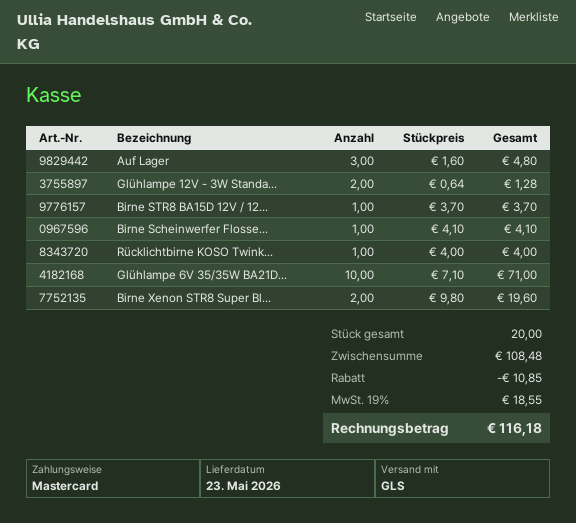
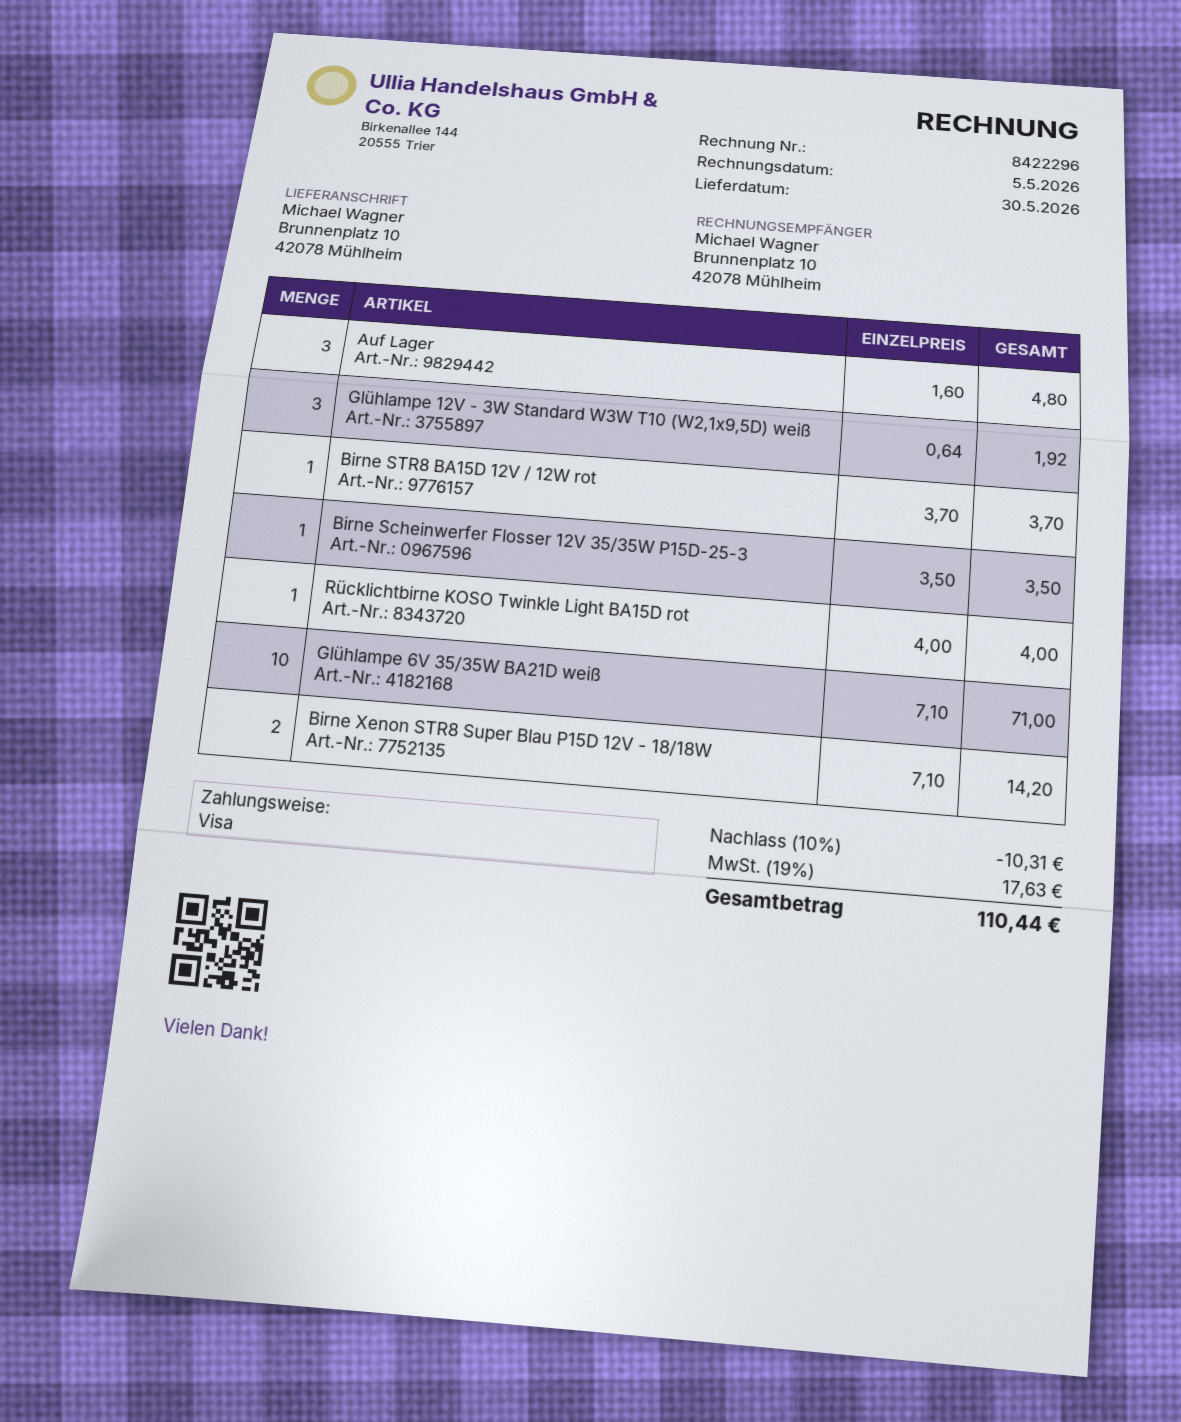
delivery date: 2026-05-23 -> 2026-05-30
payment method: Mastercard -> Visa
Glühlampe 12V - 3W Standa...: 2 x 0.64 = 1.28 -> 3 x 0.64 = 1.92
Birne Scheinwerfer Flosse...: 1 x 4.10 = 4.10 -> 1 x 3.50 = 3.50
Birne Xenon STR8 Super Bl...: 2 x 9.80 = 19.60 -> 2 x 7.10 = 14.20
discount: 10.85 -> 10.31
tax: 19% = 18.55 -> 19% = 17.63
total: 116.18 -> 110.44

